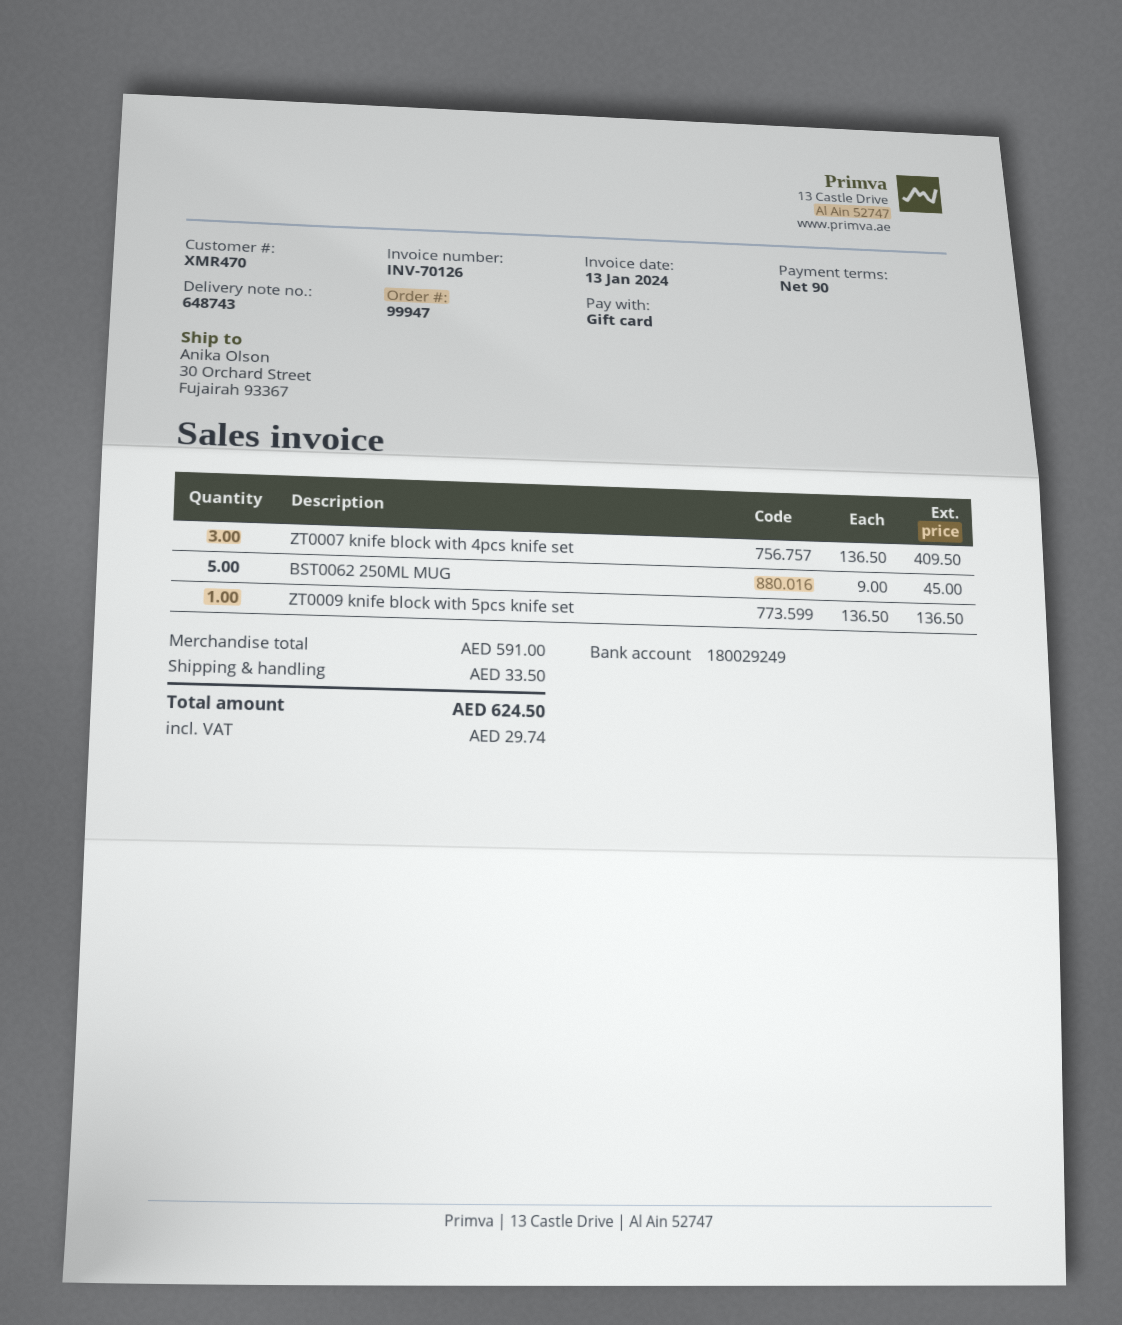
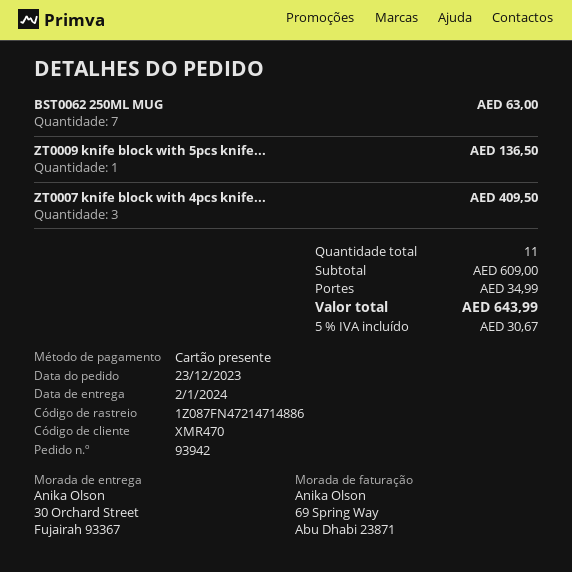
order number: 99947 -> 93942
BST0062 250ML MUG: 5 for 45.00 -> 7 for 63.00
subtotal: 591.00 -> 609.00
shipping: 33.50 -> 34.99
tax: 29.74 -> 30.67
total: 624.50 -> 643.99

